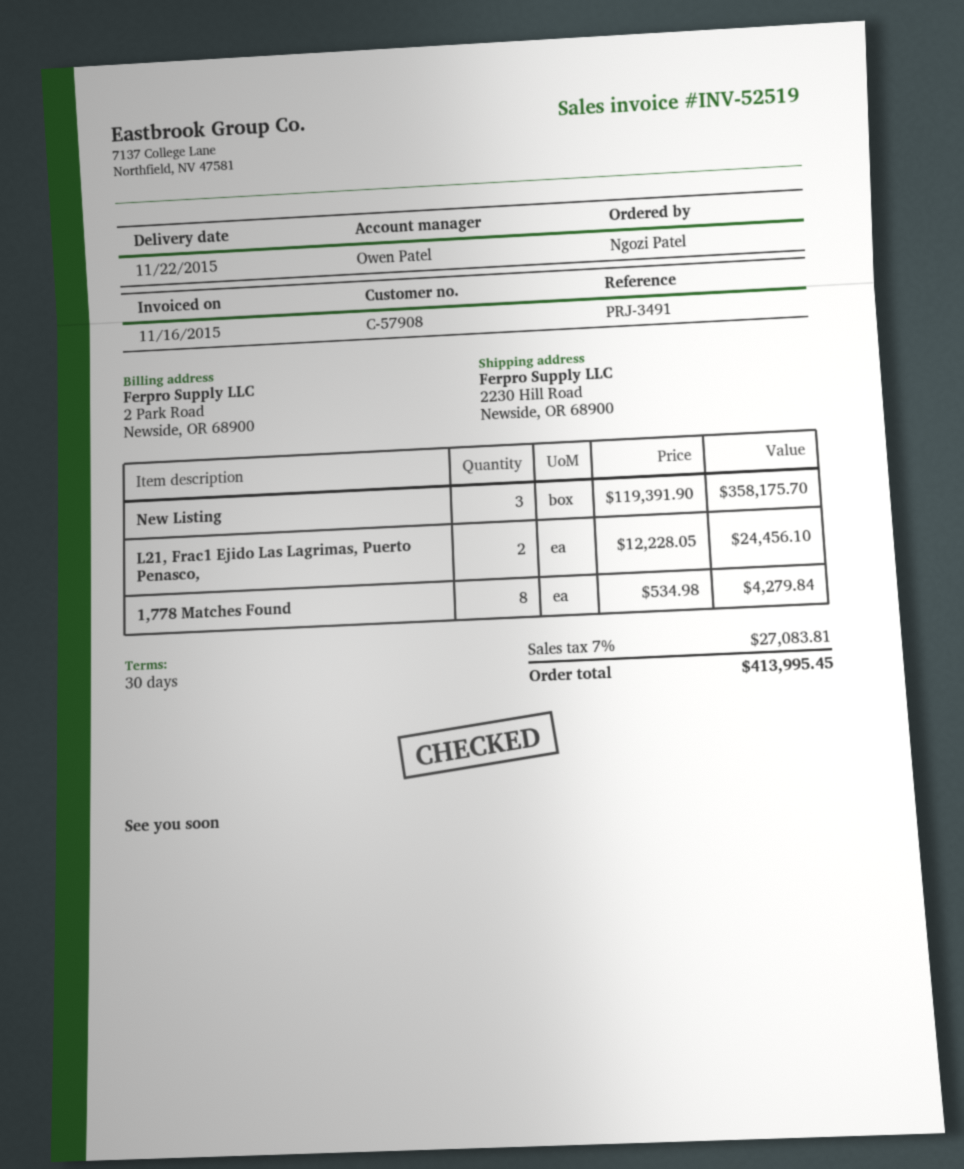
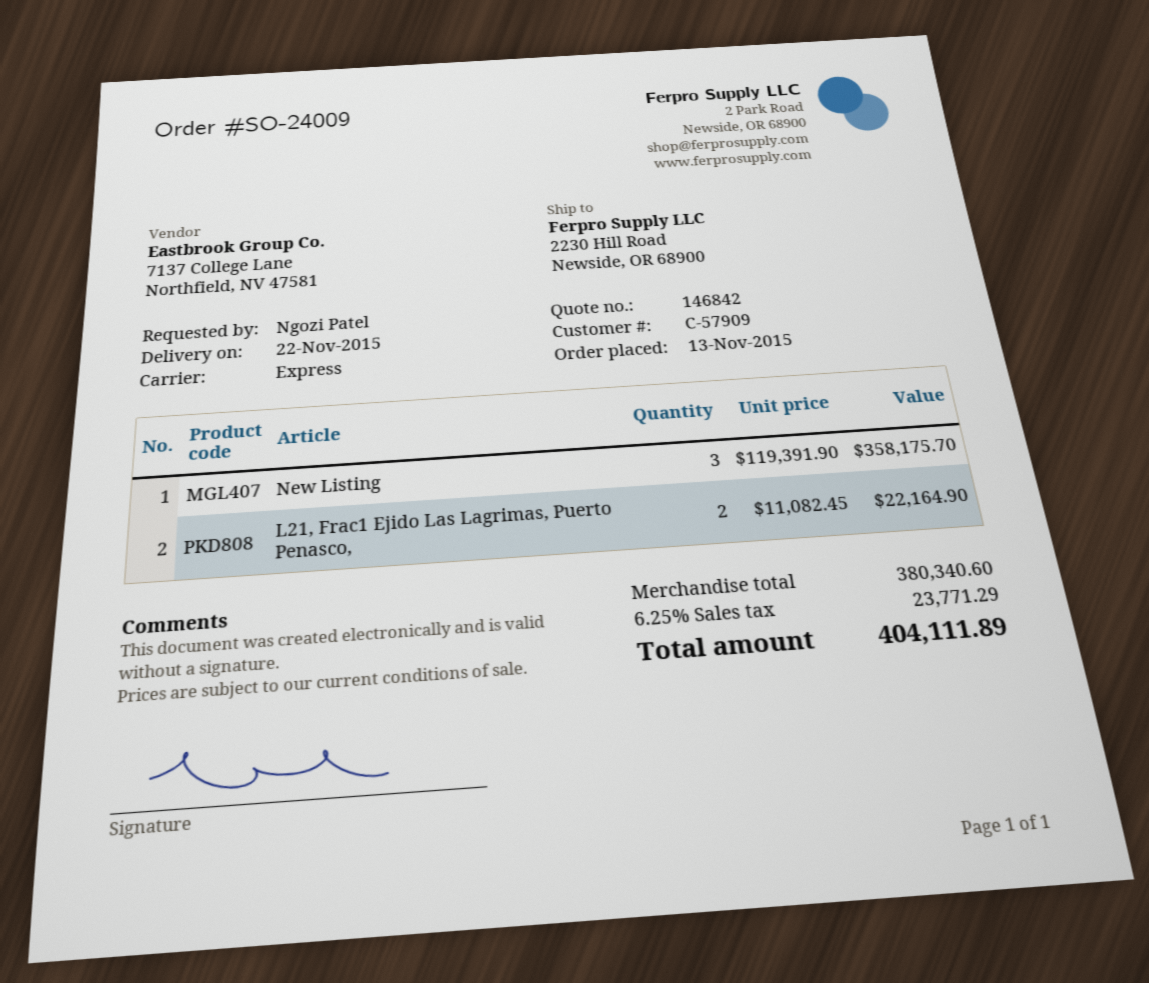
customer number: C-57908 -> C-57909
L21, Frac1 Ejido Las Lagrimas, Puerto Penasco,: 2 x 12228.05 = 24456.10 -> 2 x 11082.45 = 22164.90
1,778 Matches Found: 8 x 534.98 = 4279.84 -> none
tax: 7% = 27083.81 -> 6.25% = 23771.29
total: 413995.45 -> 404111.89

